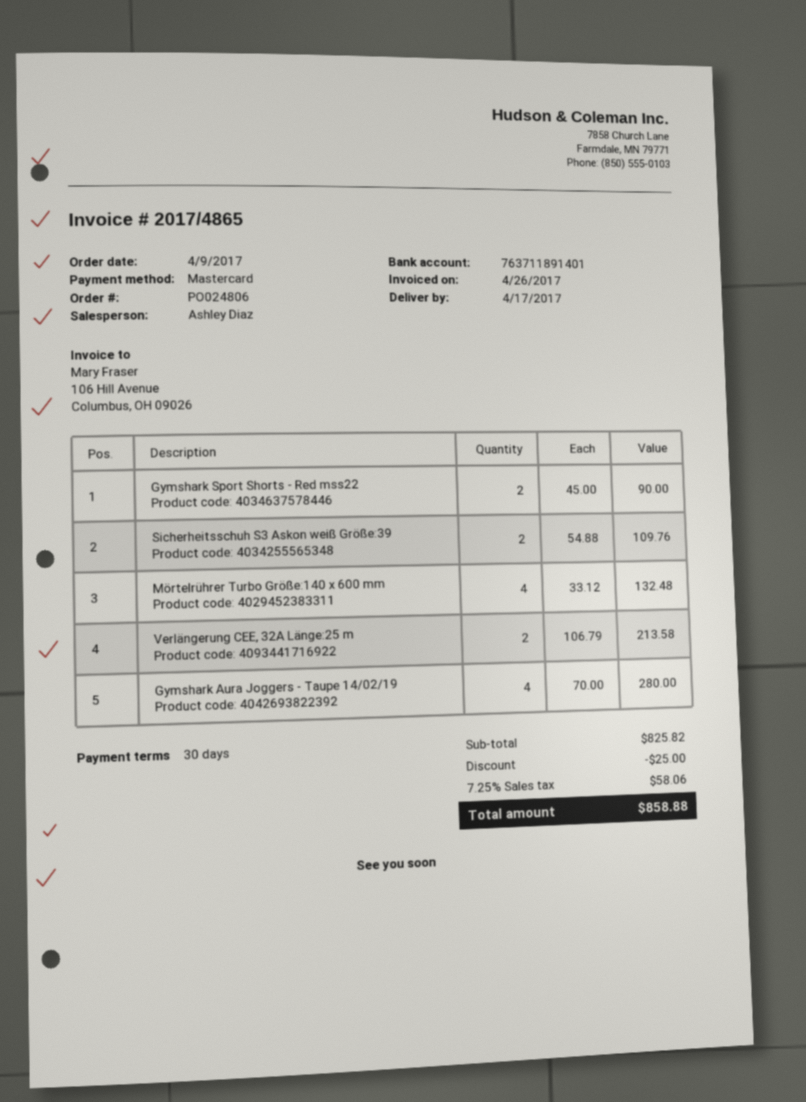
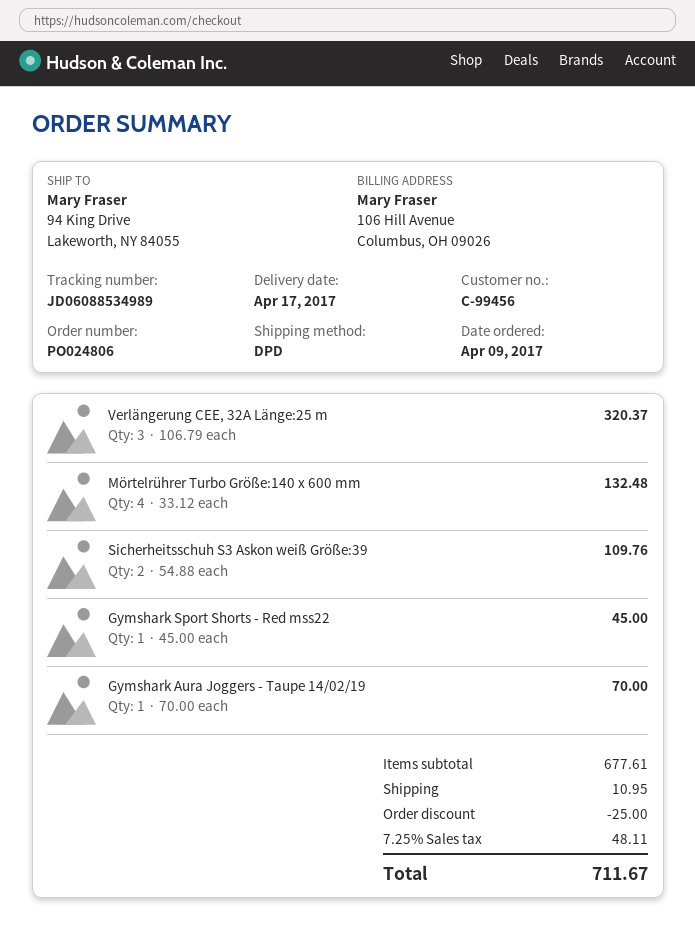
Gymshark Sport Shorts - Red mss22: 2 x 45.00 = 90.00 -> 1 x 45.00 = 45.00
Verlängerung CEE, 32A Länge:25 m: 2 x 106.79 = 213.58 -> 3 x 106.79 = 320.37
Gymshark Aura Joggers - Taupe 14/02/19: 4 x 70.00 = 280.00 -> 1 x 70.00 = 70.00
subtotal: 825.82 -> 677.61
shipping: none -> 10.95
tax: 7.25% = 58.06 -> 7.25% = 48.11
total: 858.88 -> 711.67

